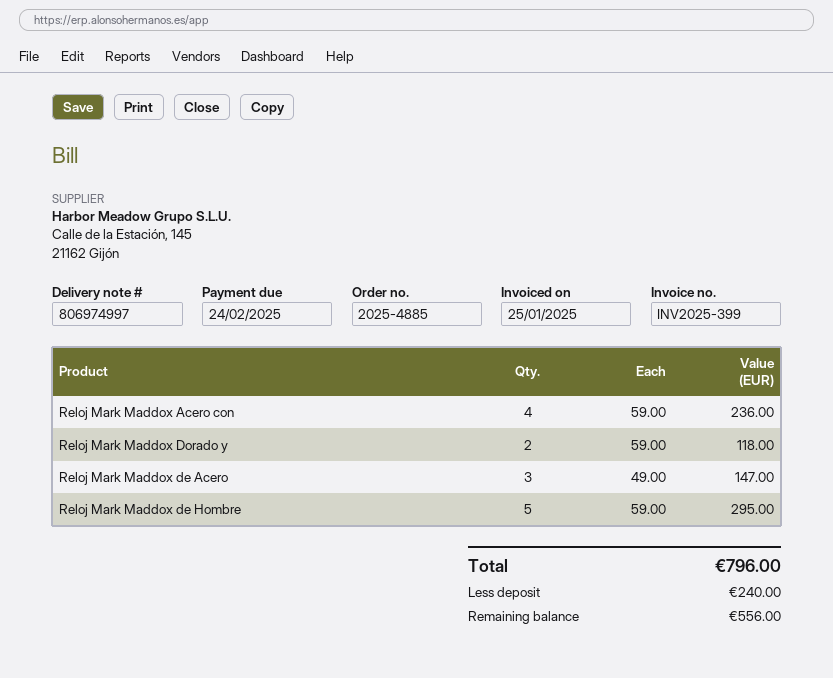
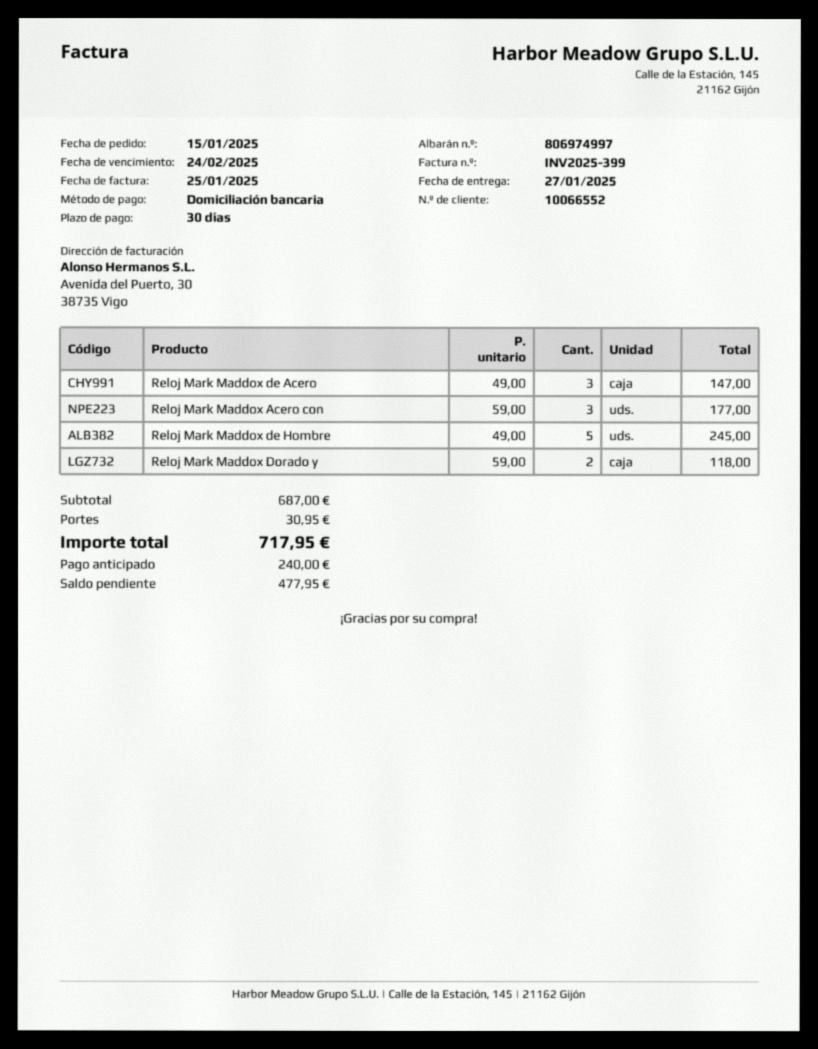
Reloj Mark Maddox Acero con: 4 x 59.00 = 236.00 -> 3 x 59.00 = 177.00
Reloj Mark Maddox de Hombre: 5 x 59.00 = 295.00 -> 5 x 49.00 = 245.00
shipping: none -> 30.95
total: 796.00 -> 717.95
balance: 556.00 -> 477.95

